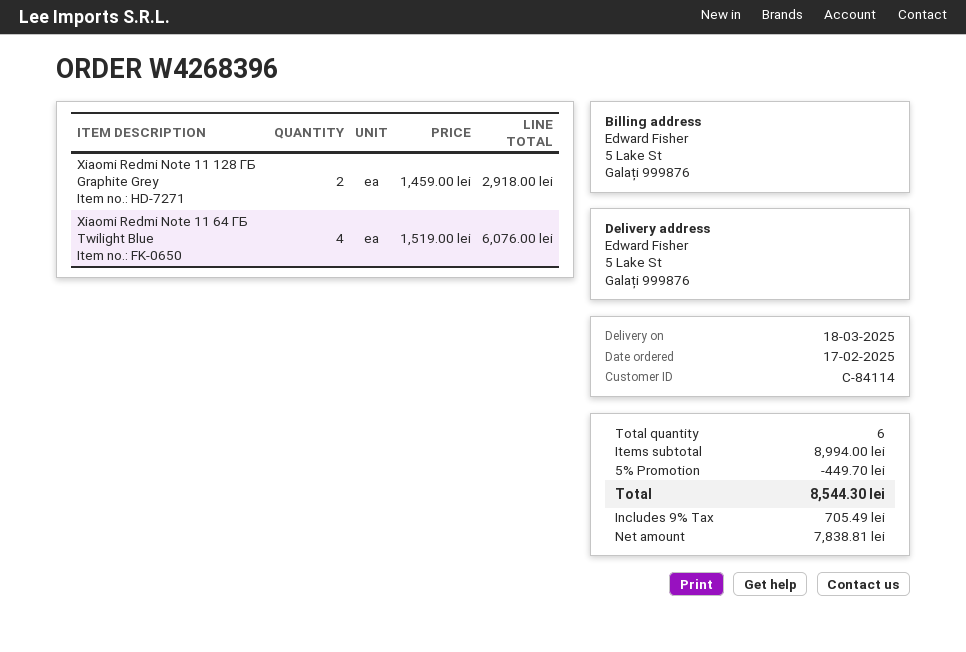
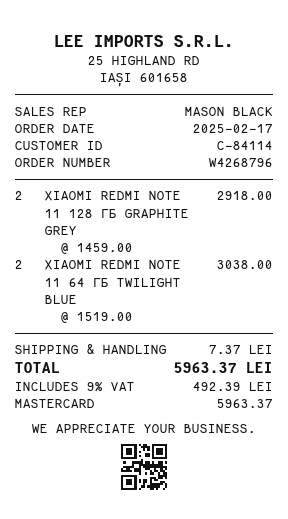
order number: W4268396 -> W4268796
Xiaomi Redmi Note 11 64 ГБ Twilight Blue: 4 x 1519.00 = 6076.00 -> 2 x 1519.00 = 3038.00
discount: 5% = 449.70 -> none
shipping: none -> 7.37
tax: 9% = 705.49 -> 9% = 492.39
total: 8544.30 -> 5963.37

